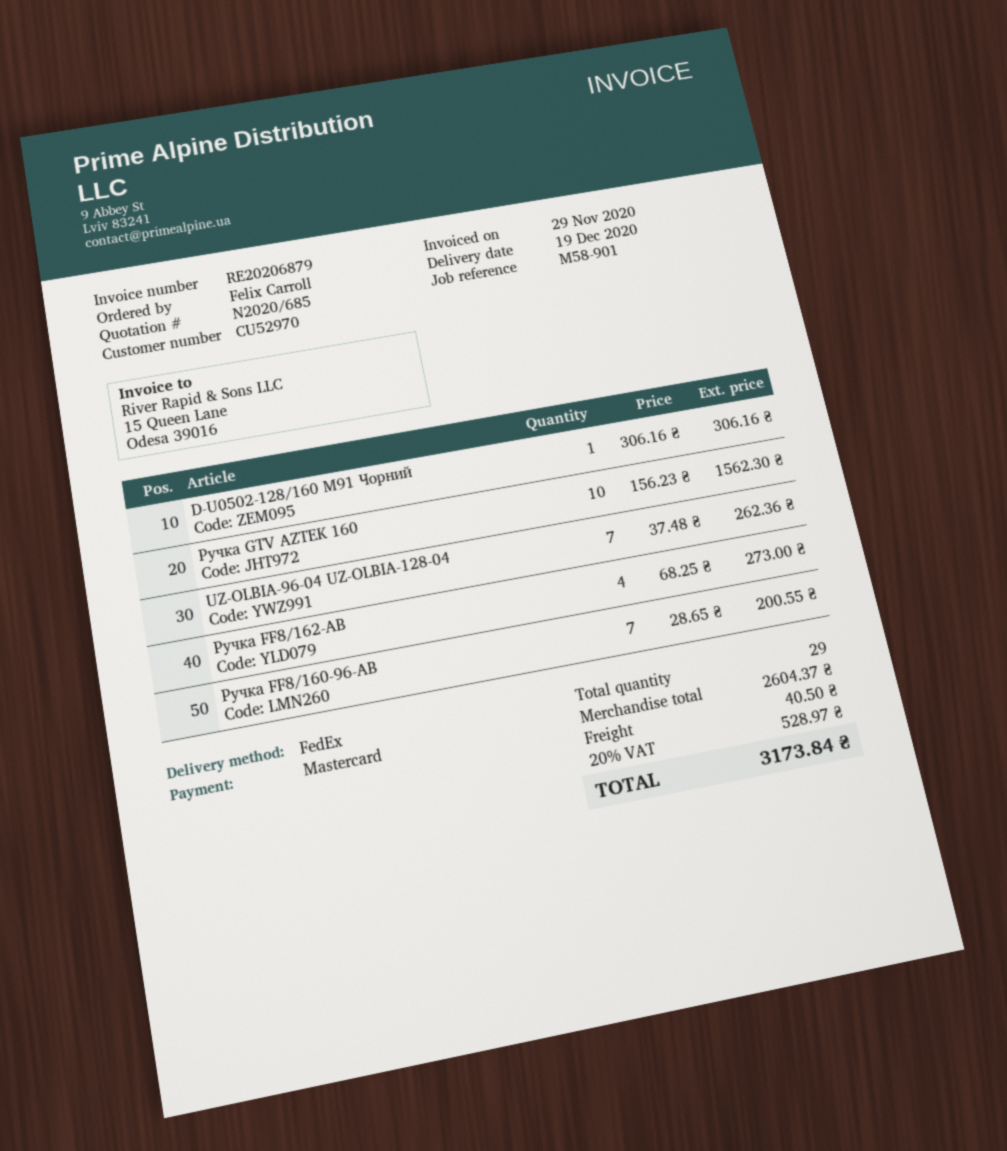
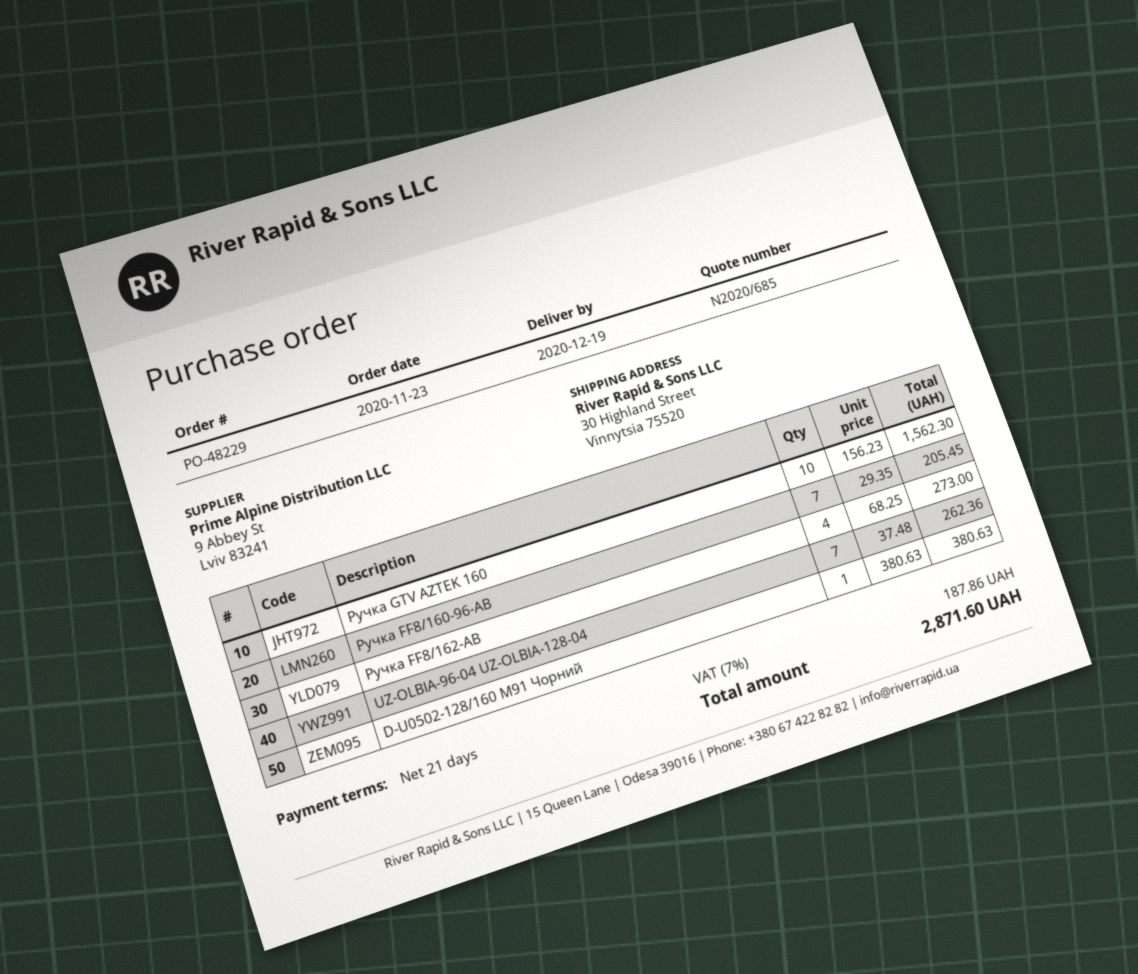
D-U0502-128/160 M91 Чорний: 1 x 306.16 = 306.16 -> 1 x 380.63 = 380.63
Ручка FF8/160-96-АВ: 7 x 28.65 = 200.55 -> 7 x 29.35 = 205.45
shipping: 40.50 -> none
tax: 20% = 528.97 -> 7% = 187.86
total: 3173.84 -> 2871.60

